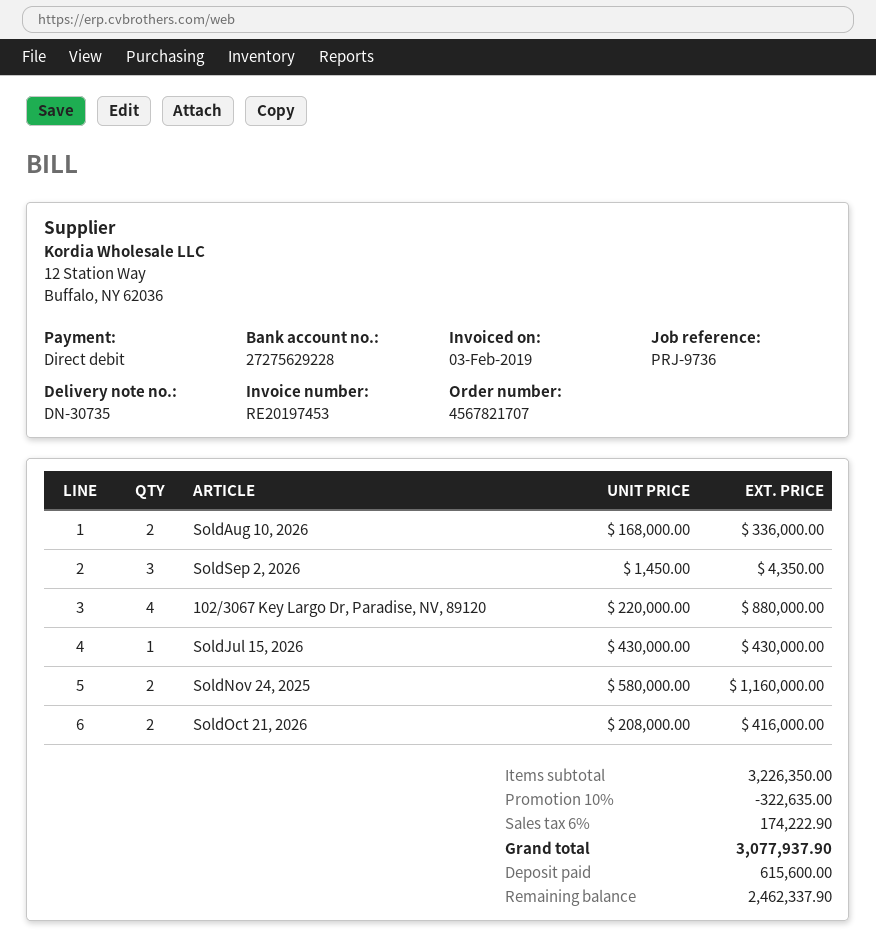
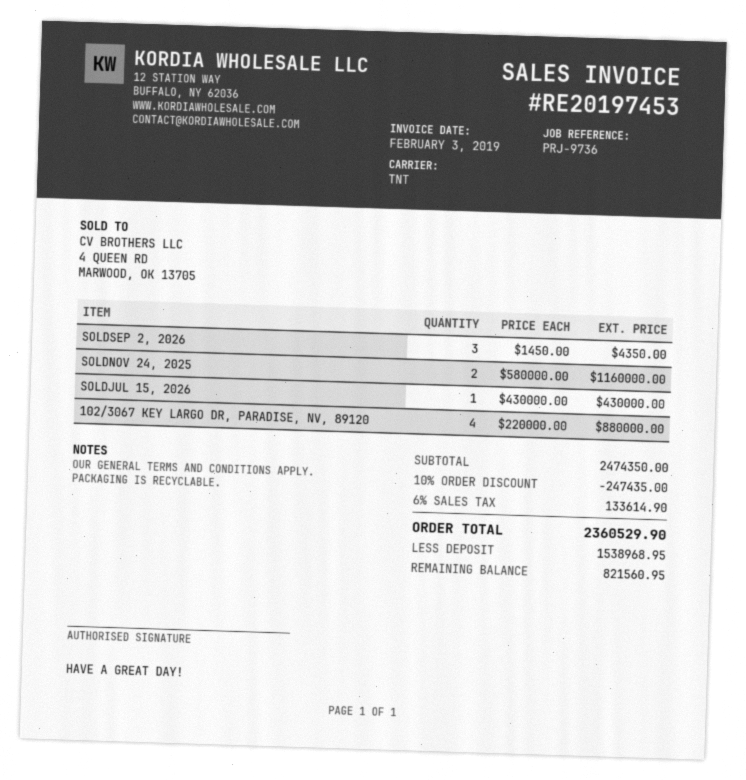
SoldAug 10, 2026: 2 x 168000.00 = 336000.00 -> none
SoldOct 21, 2026: 2 x 208000.00 = 416000.00 -> none
subtotal: 3226350.00 -> 2474350.00
discount: 10% = 322635.00 -> 10% = 247435.00
tax: 6% = 174222.90 -> 6% = 133614.90
total: 3077937.90 -> 2360529.90
deposit: 615600.00 -> 1538968.95
balance: 2462337.90 -> 821560.95

